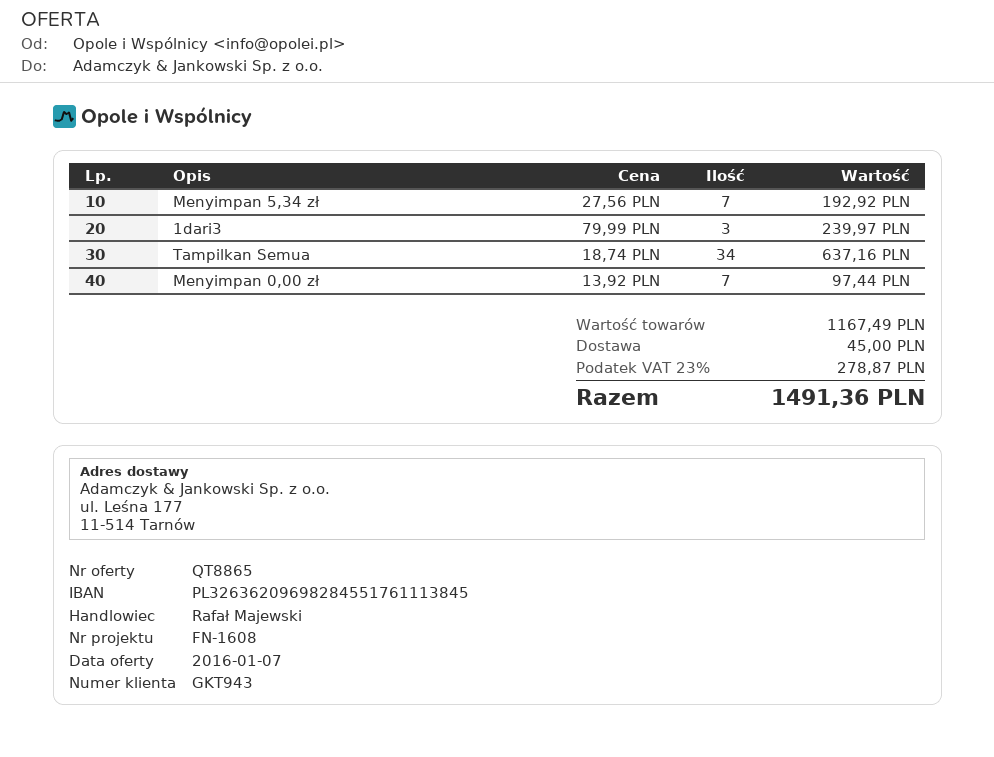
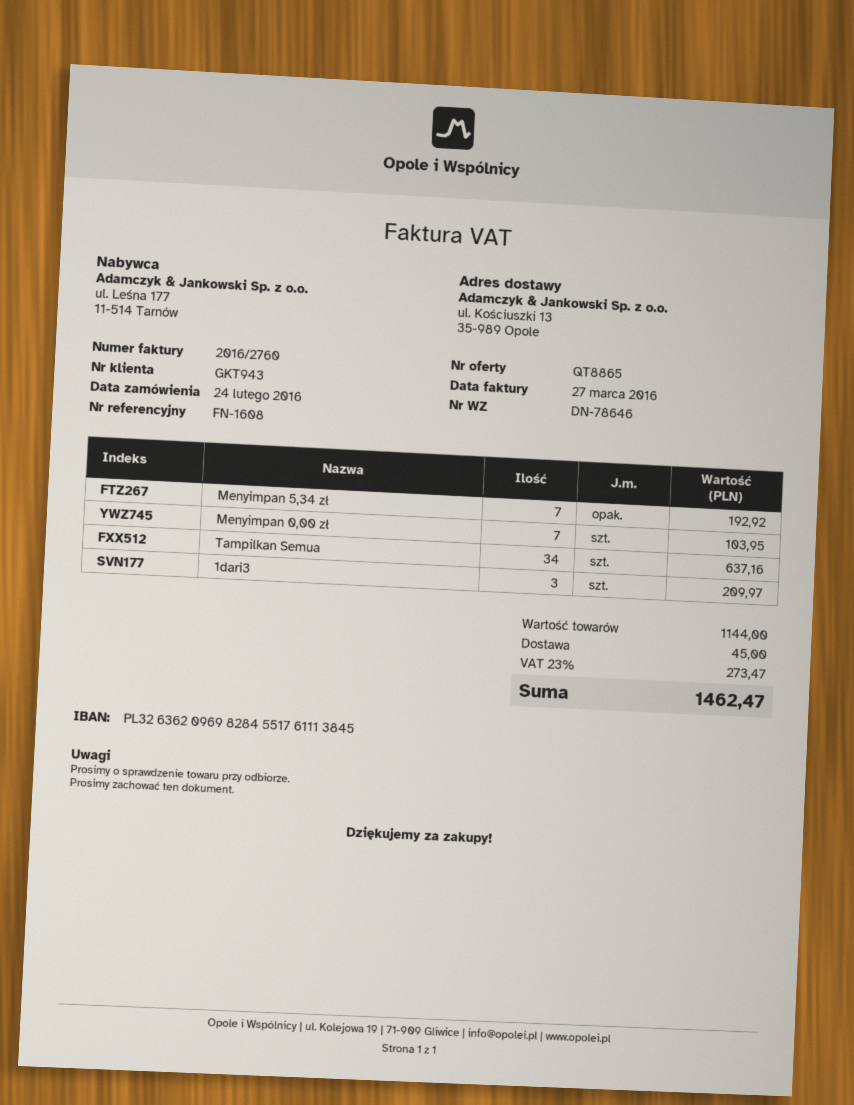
ship to: ul. Leśna 177, 11-514 Tarnów -> ul. Kościuszki 13, 35-989 Opole
1dari3: 3 for 239.97 -> 3 for 209.97
Menyimpan 0,00 zł: 7 for 97.44 -> 7 for 103.95
subtotal: 1167.49 -> 1144.00
tax: 23% = 278.87 -> 23% = 273.47
total: 1491.36 -> 1462.47

